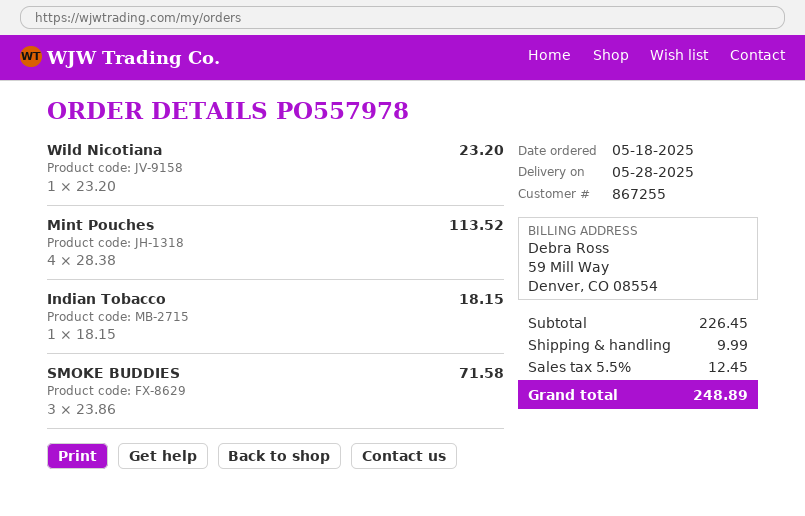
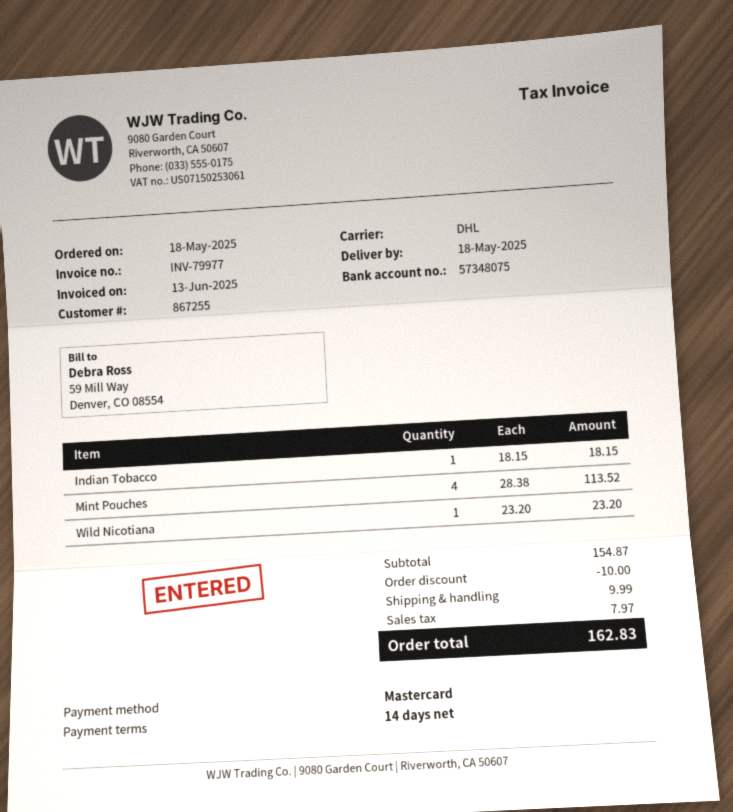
delivery date: 2025-05-28 -> 2025-05-18
SMOKE BUDDIES: 3 x 23.86 = 71.58 -> none
subtotal: 226.45 -> 154.87
discount: none -> 10.00
tax: 12.45 -> 7.97
total: 248.89 -> 162.83

